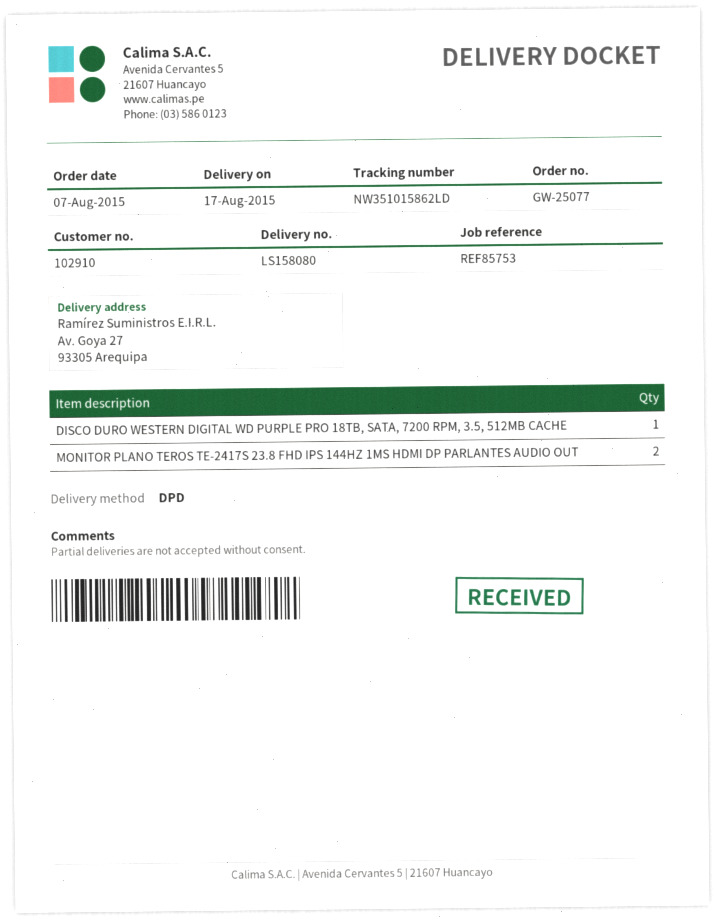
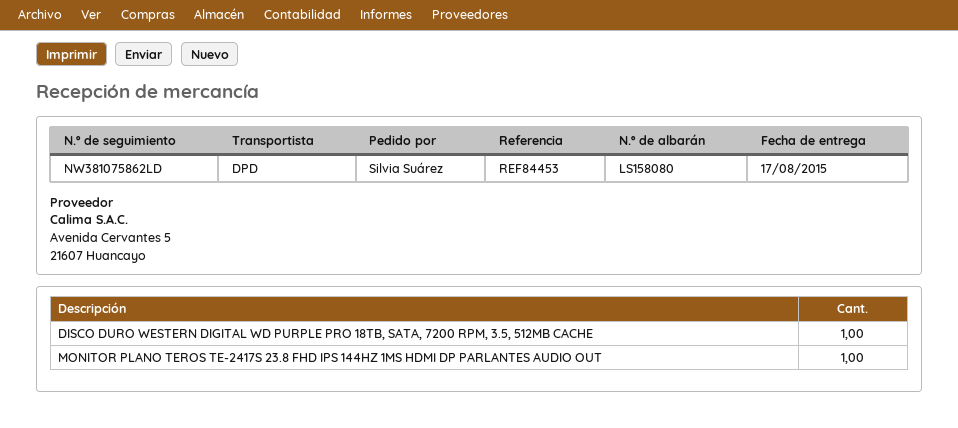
reference: REF85753 -> REF84453
tracking number: NW351015862LD -> NW381075862LD
MONITOR PLANO TEROS TE-2417S 23.8 FHD IPS 144HZ 1MS HDMI DP PARLANTES AUDIO OUT: 2 -> 1

